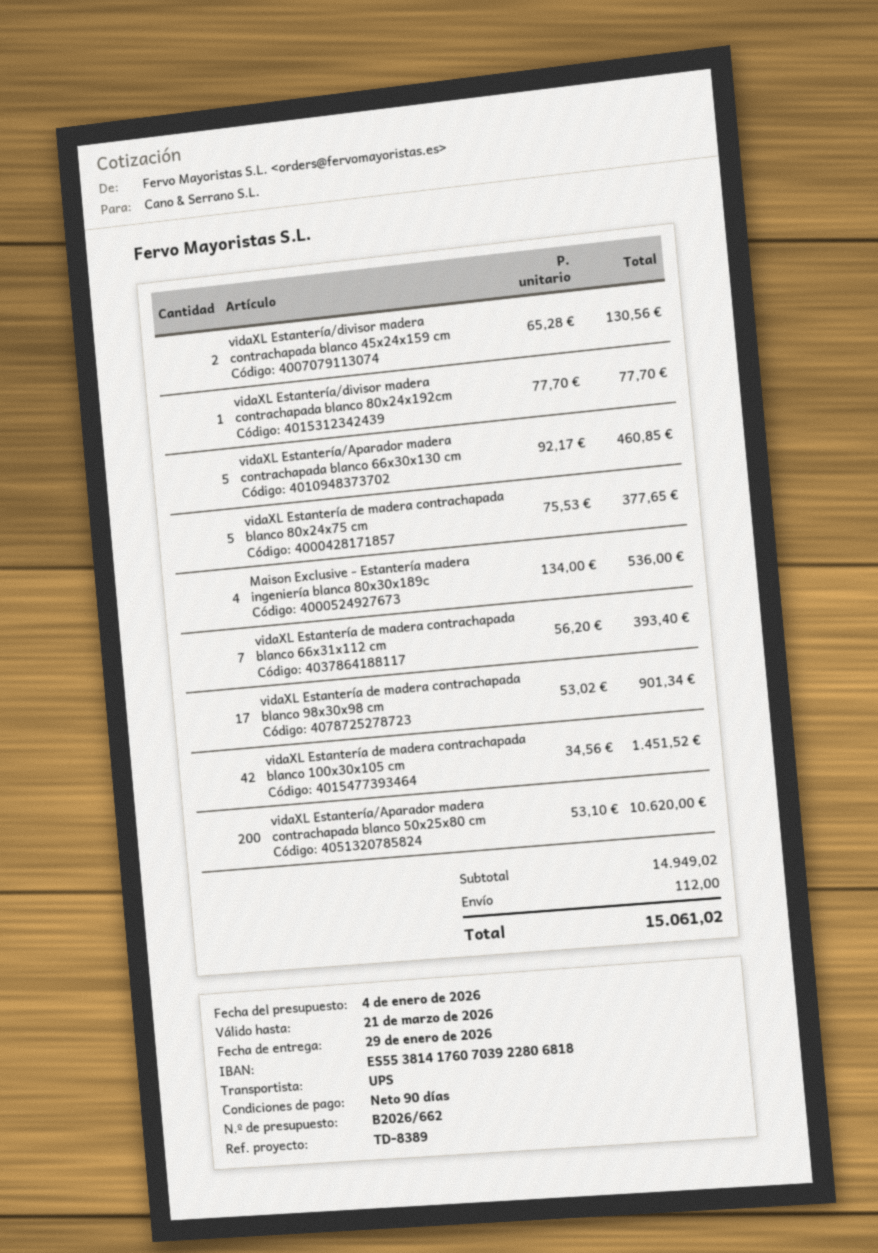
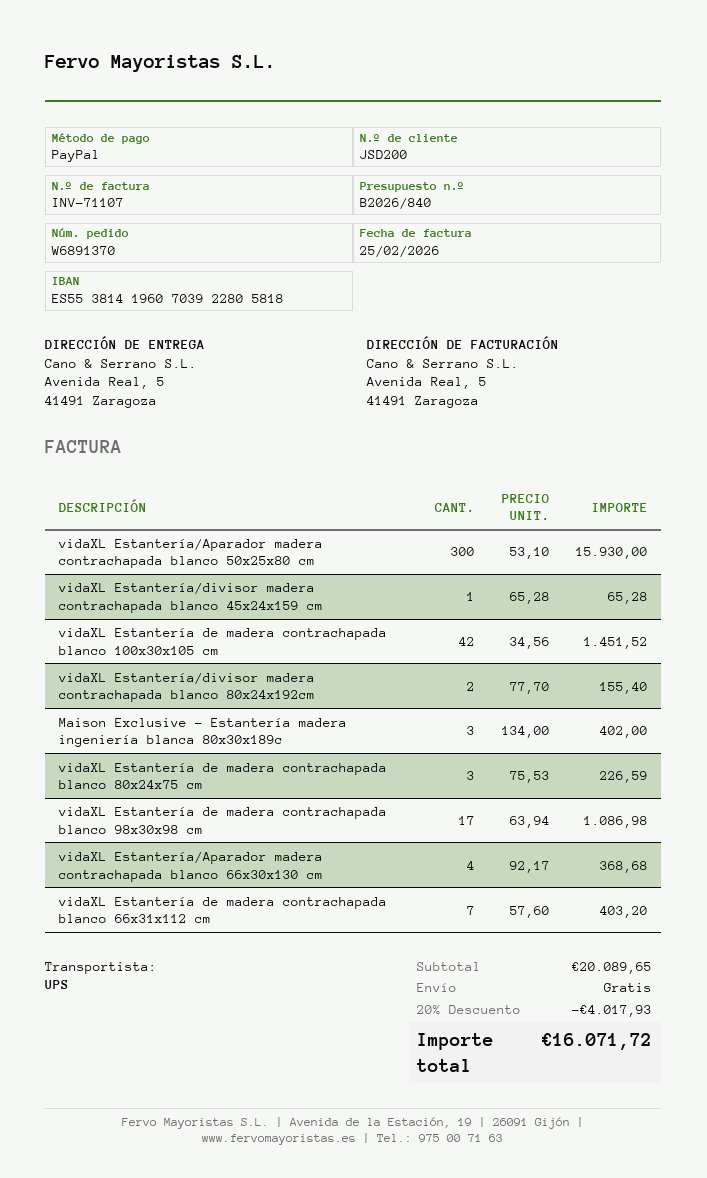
quote number: B2026/662 -> B2026/840
bank account: ES5538141760703922806818 -> ES5538141960703922805818
vidaXL Estantería/divisor madera contrachapada blanco 45x24x159 cm: 2 x 65.28 = 130.56 -> 1 x 65.28 = 65.28
vidaXL Estantería/divisor madera contrachapada blanco 80x24x192cm: 1 x 77.70 = 77.70 -> 2 x 77.70 = 155.40
vidaXL Estantería/Aparador madera contrachapada blanco 66x30x130 cm: 5 x 92.17 = 460.85 -> 4 x 92.17 = 368.68
vidaXL Estantería de madera contrachapada blanco 80x24x75 cm: 5 x 75.53 = 377.65 -> 3 x 75.53 = 226.59
Maison Exclusive - Estantería madera ingeniería blanca 80x30x189c: 4 x 134.00 = 536.00 -> 3 x 134.00 = 402.00
vidaXL Estantería de madera contrachapada blanco 66x31x112 cm: 7 x 56.20 = 393.40 -> 7 x 57.60 = 403.20
vidaXL Estantería de madera contrachapada blanco 98x30x98 cm: 17 x 53.02 = 901.34 -> 17 x 63.94 = 1086.98
vidaXL Estantería/Aparador madera contrachapada blanco 50x25x80 cm: 200 x 53.10 = 10620.00 -> 300 x 53.10 = 15930.00
subtotal: 14949.02 -> 20089.65
discount: none -> 20% = 4017.93
shipping: 112.00 -> 0.00
total: 15061.02 -> 16071.72

